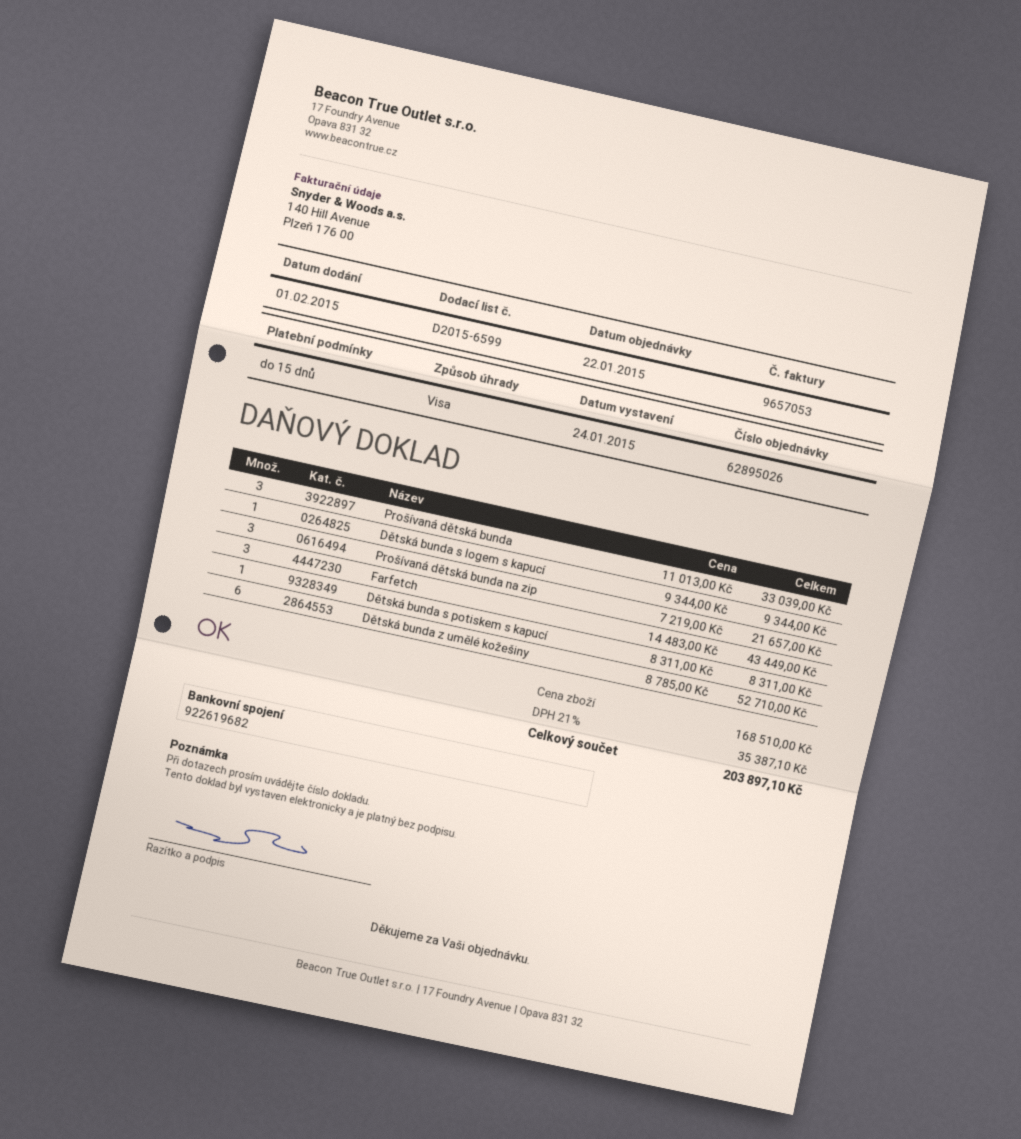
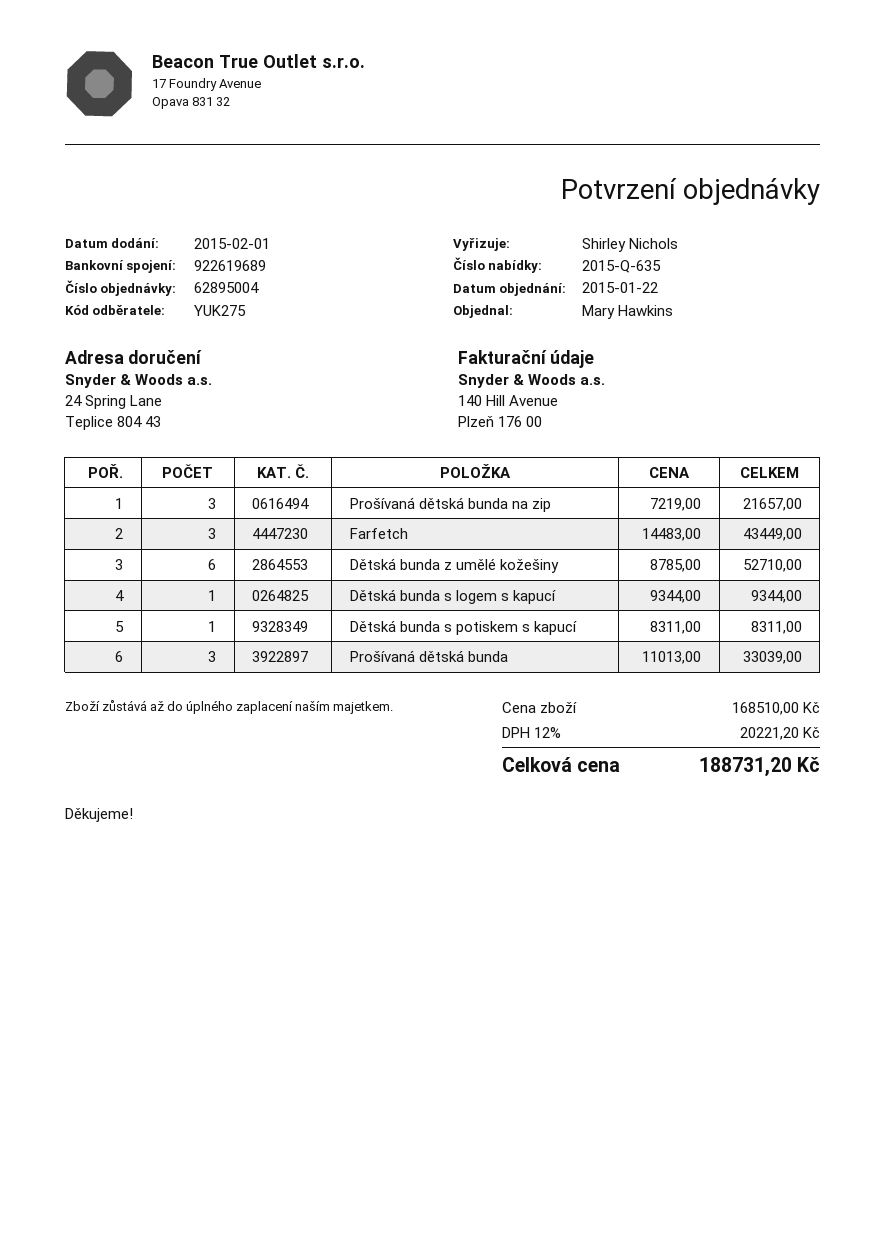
order number: 62895026 -> 62895004
bank account: 922619682 -> 922619689
tax: 21% = 35387.10 -> 12% = 20221.20
total: 203897.10 -> 188731.20

